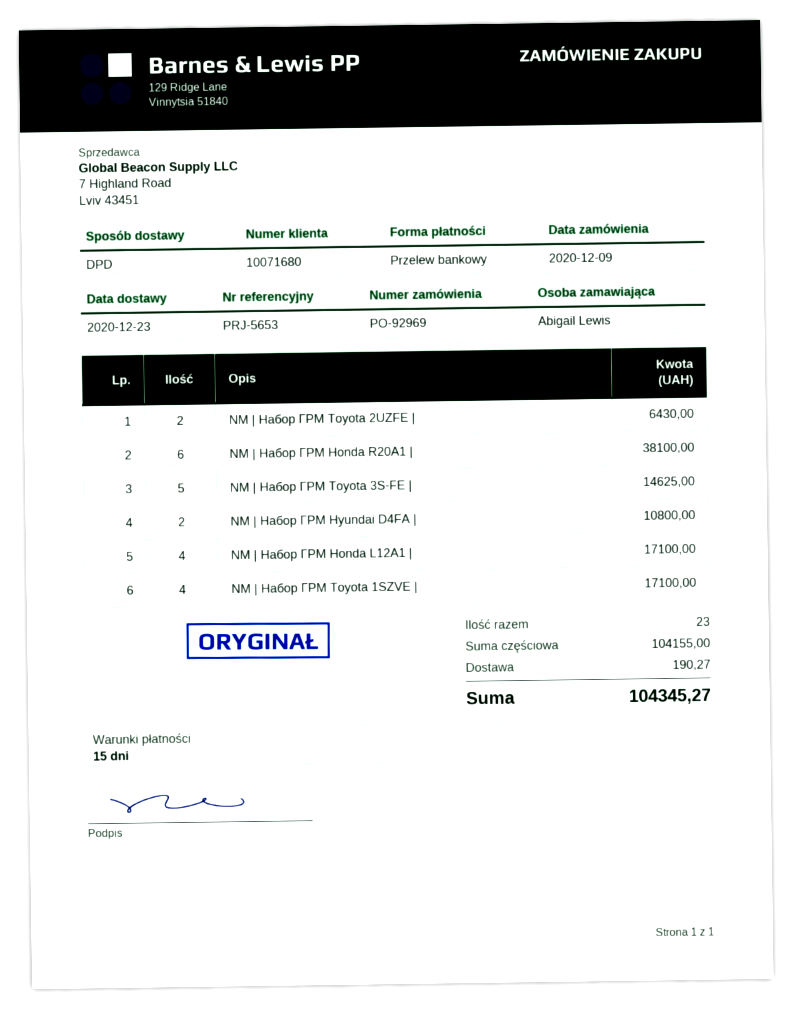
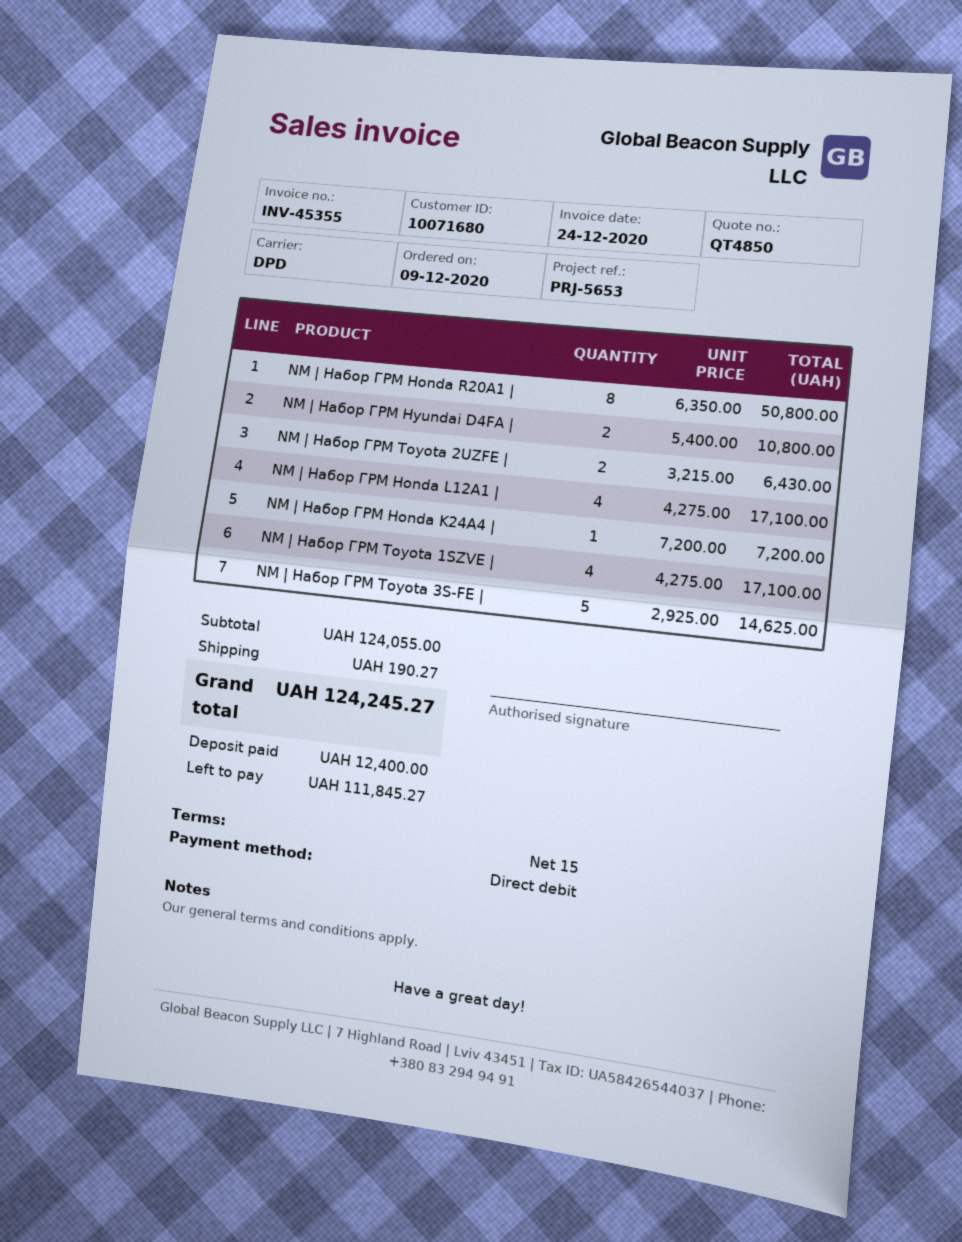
payment method: bank transfer -> direct debit
NM | Набор ГРМ Honda R20A1 |: 6 for 38100.00 -> 8 for 50800.00
NM | Набор ГРМ Honda K24A4 |: none -> 1 for 7200.00
subtotal: 104155.00 -> 124055.00
total: 104345.27 -> 124245.27

